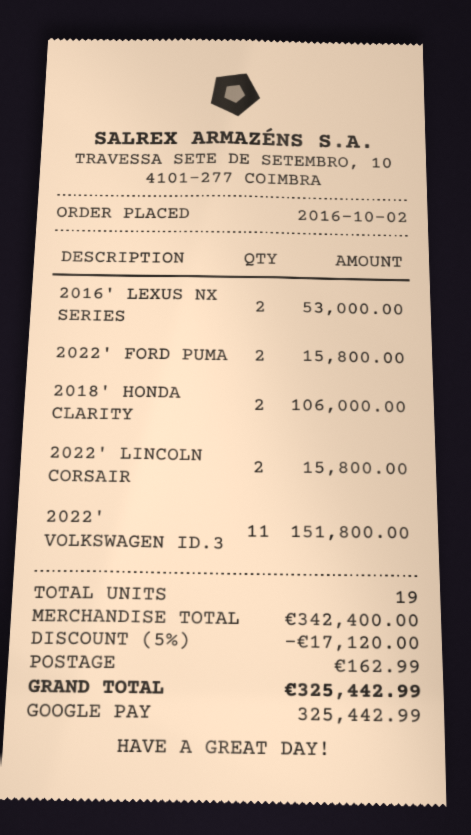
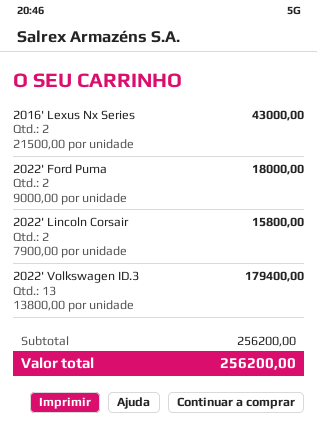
2016' LEXUS NX SERIES: 2 for 53000.00 -> 2 for 43000.00
2022' FORD PUMA: 2 for 15800.00 -> 2 for 18000.00
2018' HONDA CLARITY: 2 for 106000.00 -> none
2022' VOLKSWAGEN ID.3: 11 for 151800.00 -> 13 for 179400.00
subtotal: 342400.00 -> 256200.00
discount: 5% = 17120.00 -> none
shipping: 162.99 -> none
total: 325442.99 -> 256200.00

